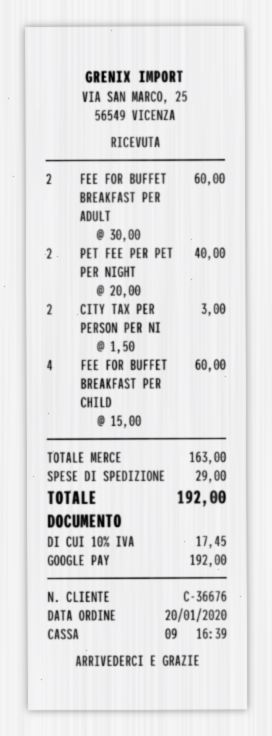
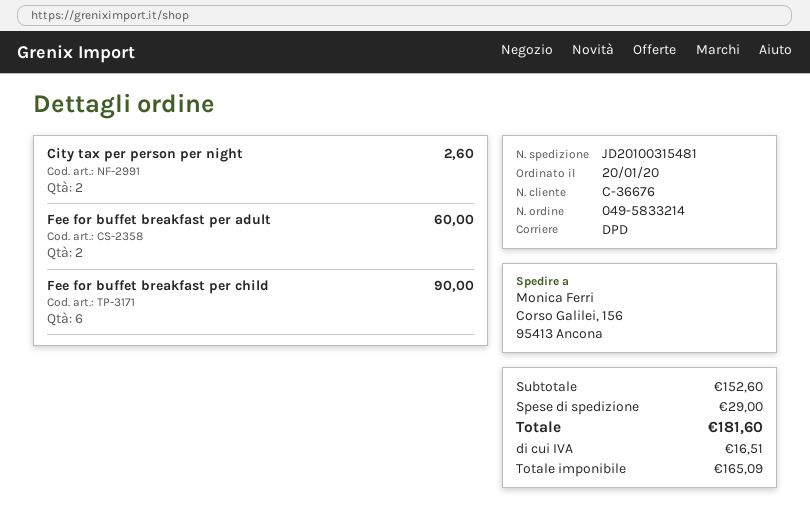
PET FEE PER PET PER NIGHT: 2 for 40.00 -> none
CITY TAX PER PERSON PER NI: 2 for 3.00 -> 2 for 2.60
FEE FOR BUFFET BREAKFAST PER CHILD: 4 for 60.00 -> 6 for 90.00
subtotal: 163.00 -> 152.60
tax: 17.45 -> 16.51
total: 192.00 -> 181.60

